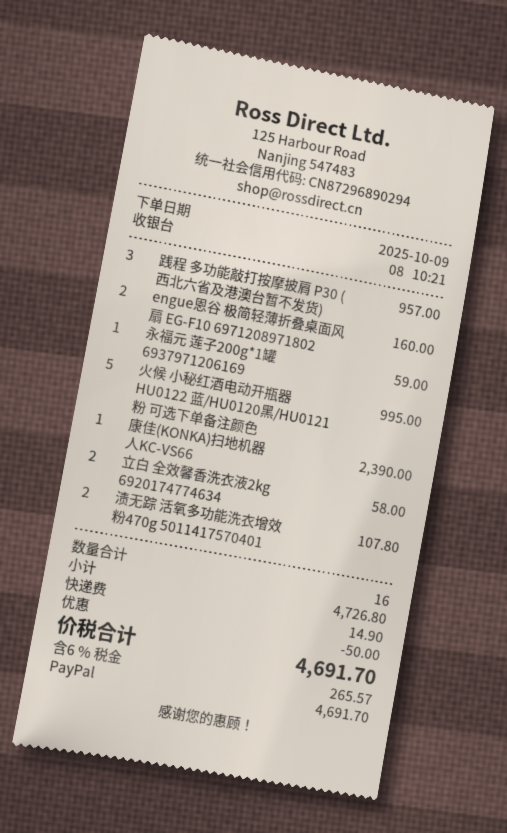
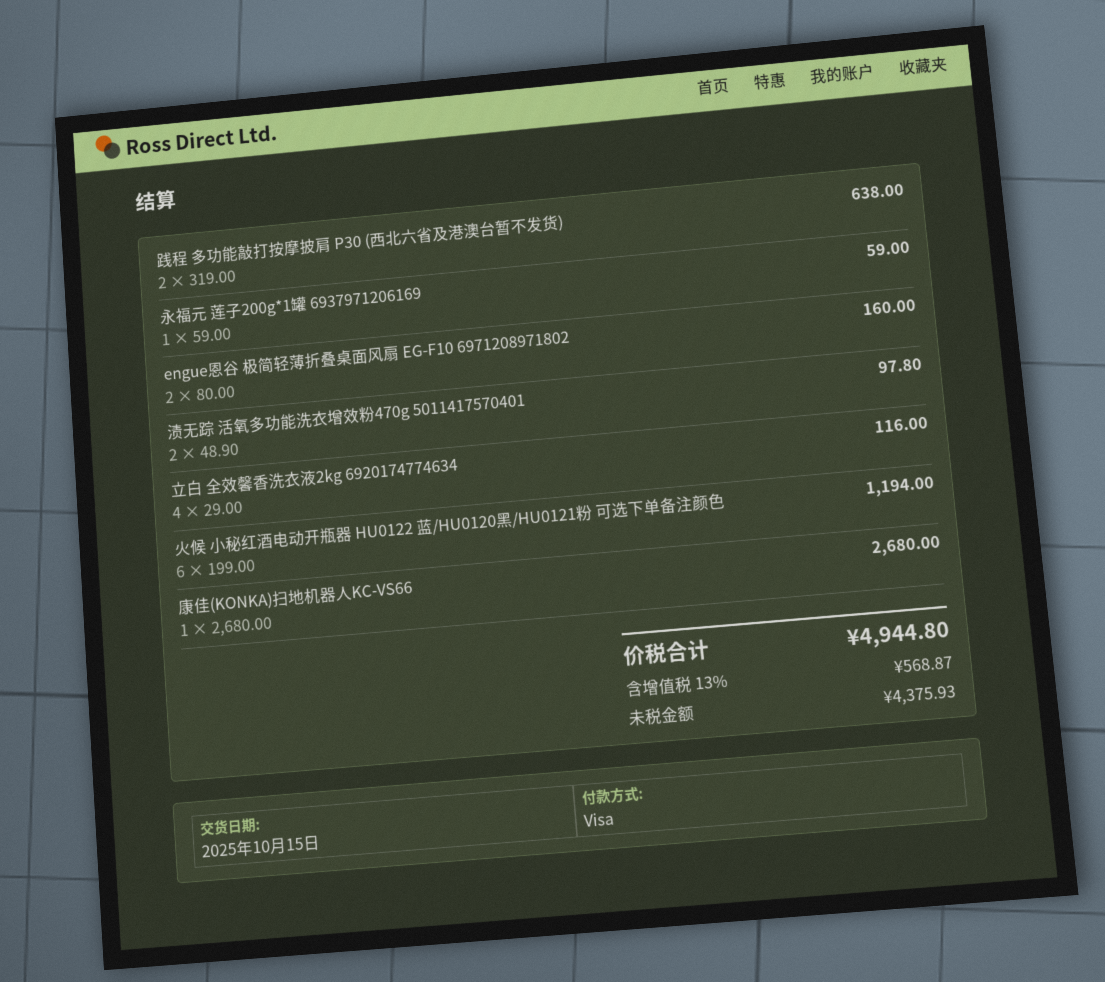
payment method: PayPal -> Visa
践程 多功能敲打按摩披肩 P30 (西北六省及港澳台暂不发货): 3 for 957.00 -> 2 for 638.00
火候 小秘红酒电动开瓶器 HU0122 蓝/HU0120黑/HU0121粉 可选下单备注颜色: 5 for 995.00 -> 6 for 1194.00
康佳(KONKA)扫地机器人KC-VS66: 1 for 2390.00 -> 1 for 2680.00
立白 全效馨香洗衣液2kg 6920174774634: 2 for 58.00 -> 4 for 116.00
渍无踪 活氧多功能洗衣增效粉470g 5011417570401: 2 for 107.80 -> 2 for 97.80
discount: 50.00 -> none
shipping: 14.90 -> none
tax: 6% = 265.57 -> 13% = 568.87
total: 4691.70 -> 4944.80

